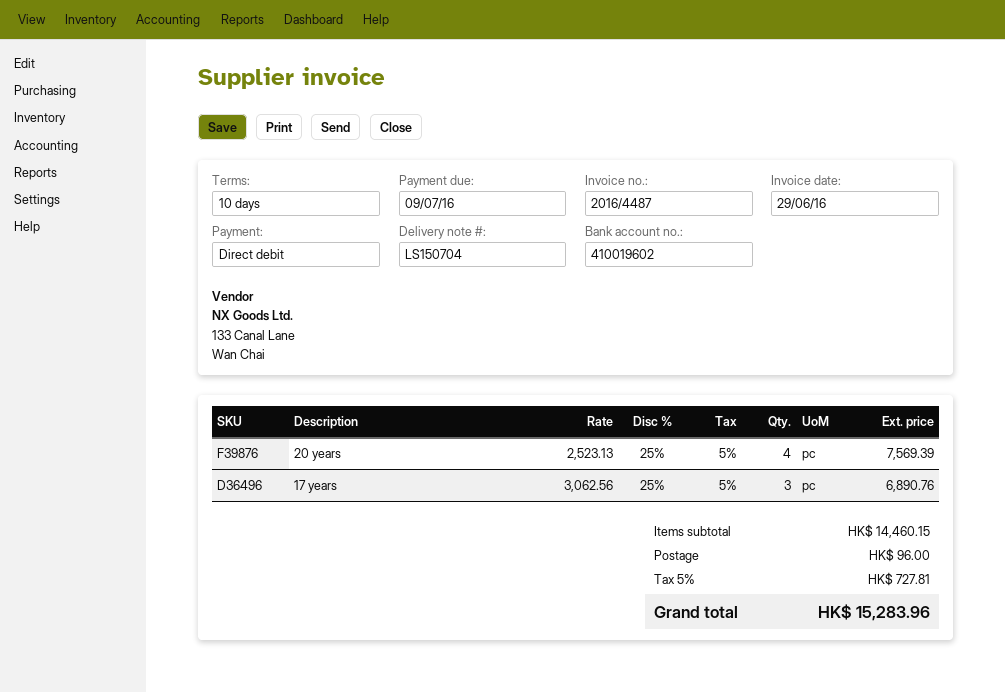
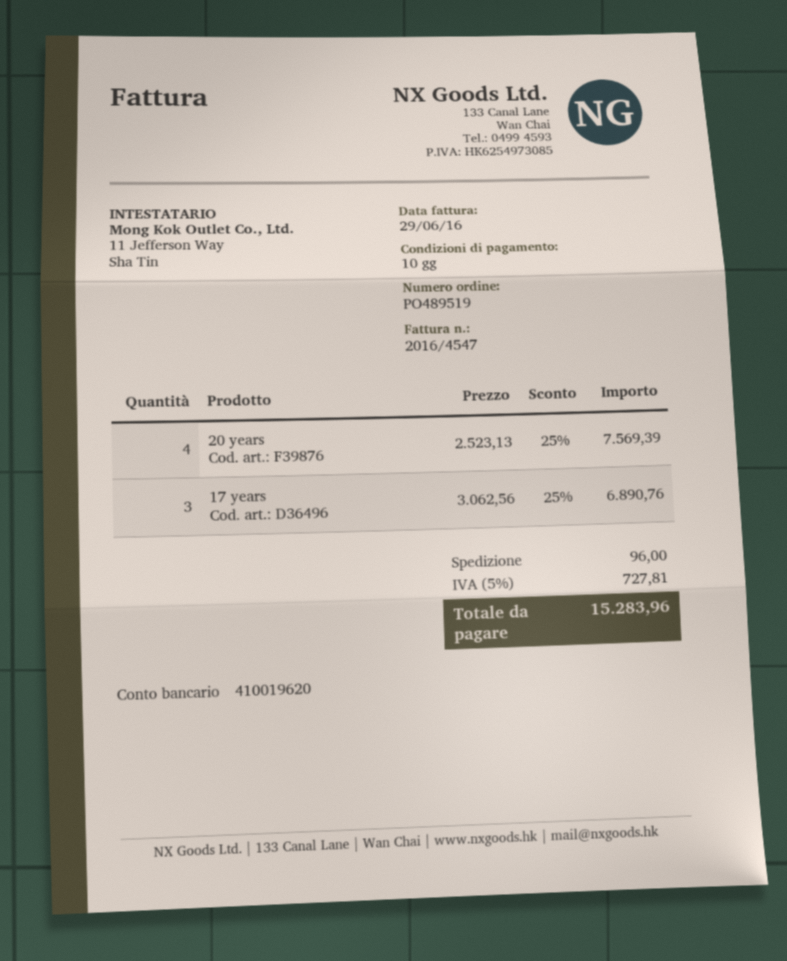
invoice number: 2016/4487 -> 2016/4547
bank account: 410019602 -> 410019620

